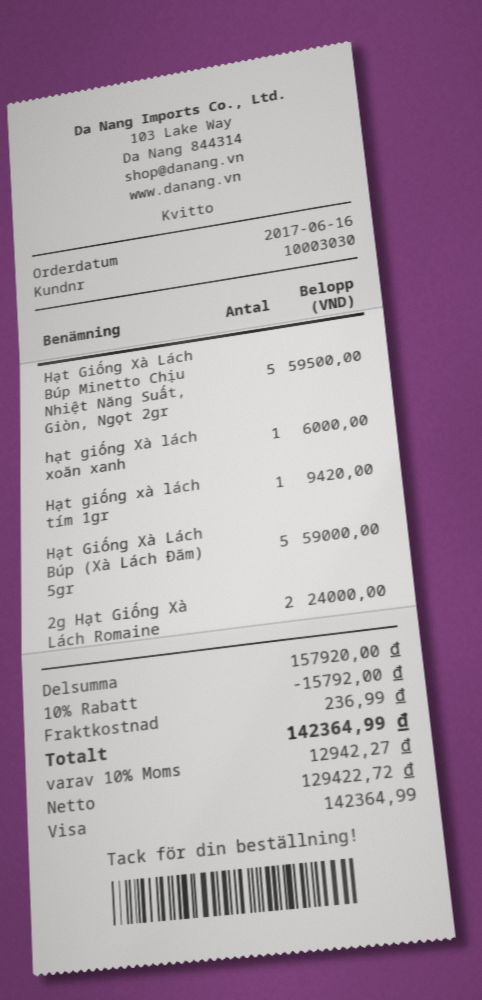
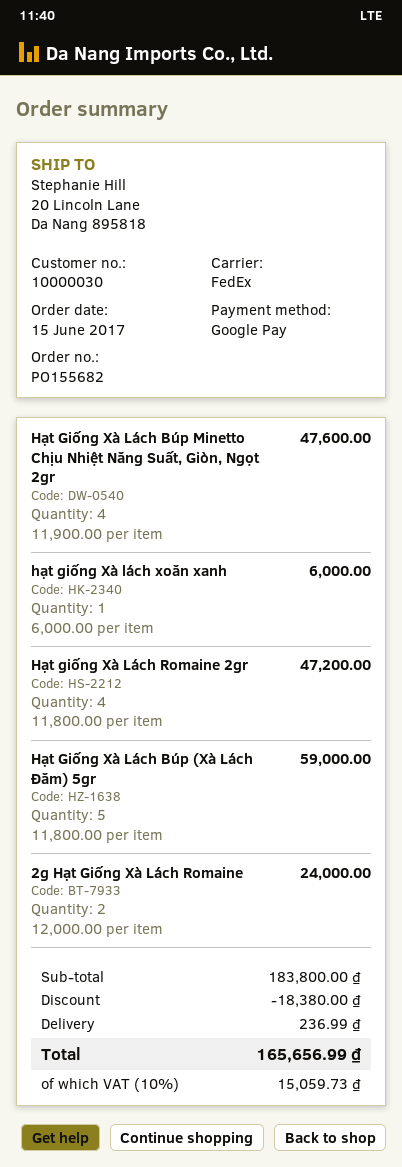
order date: 2017-06-16 -> 2017-06-15
customer number: 10003030 -> 10000030
payment method: Visa -> Google Pay
Hạt Giống Xà Lách Búp Minetto Chịu Nhiệt Năng Suất, Giòn, Ngọt 2gr: 5 for 59500.00 -> 4 for 47600.00
Hạt giống xà lách tím 1gr: 1 for 9420.00 -> none
Hạt giống Xà Lách Romaine 2gr: none -> 4 for 47200.00
subtotal: 157920.00 -> 183800.00
discount: 15792.00 -> 18380.00
tax: 10% = 12942.27 -> 10% = 15059.73
total: 142364.99 -> 165656.99

